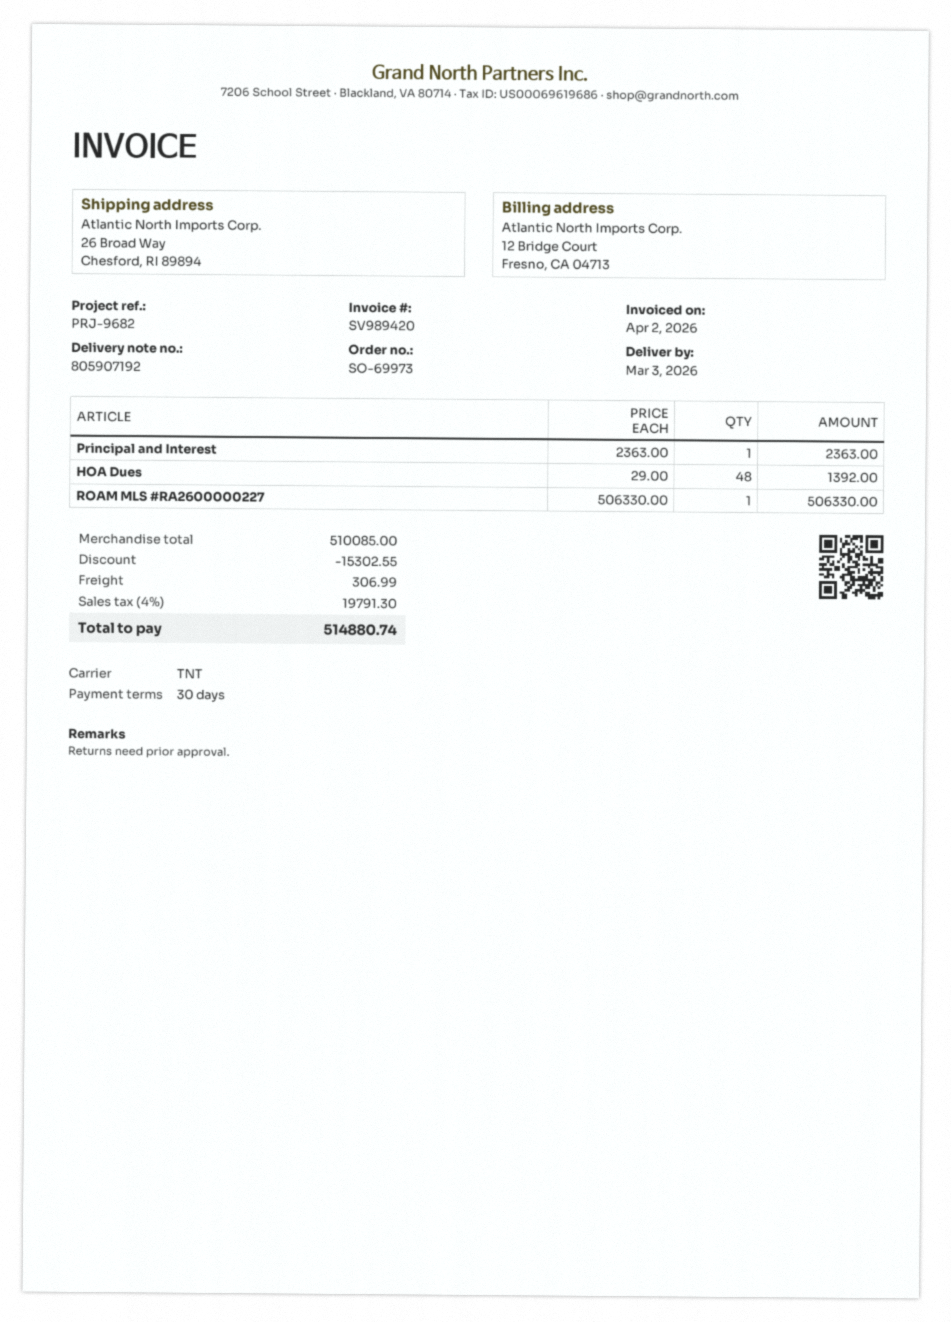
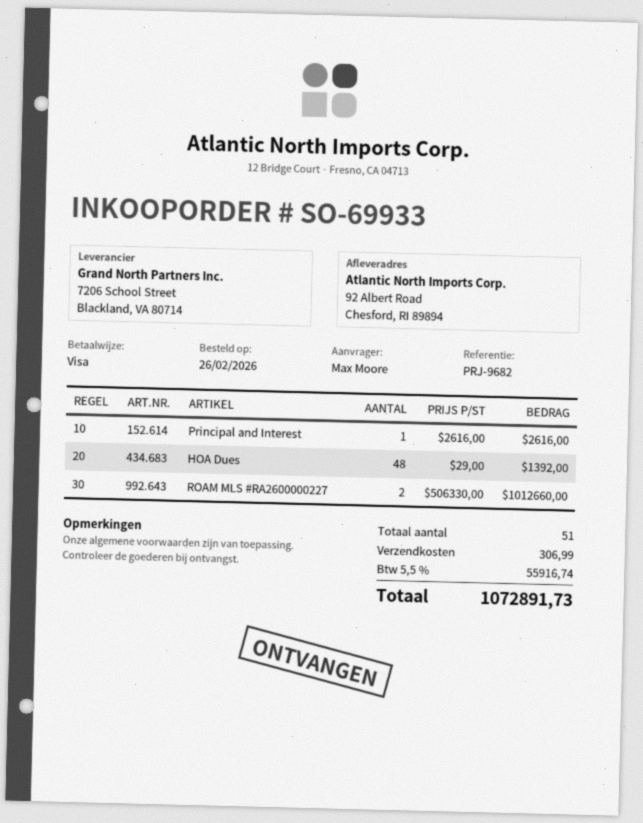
order number: SO-69973 -> SO-69933
ship to: 26 Broad Way, Chesford, RI 89894 -> 92 Albert Road, Chesford, RI 89894
Principal and Interest: 1 x 2363.00 = 2363.00 -> 1 x 2616.00 = 2616.00
ROAM MLS #RA2600000227: 1 x 506330.00 = 506330.00 -> 2 x 506330.00 = 1012660.00
discount: 15302.55 -> none
tax: 4% = 19791.30 -> 5.5% = 55916.74
total: 514880.74 -> 1072891.73

